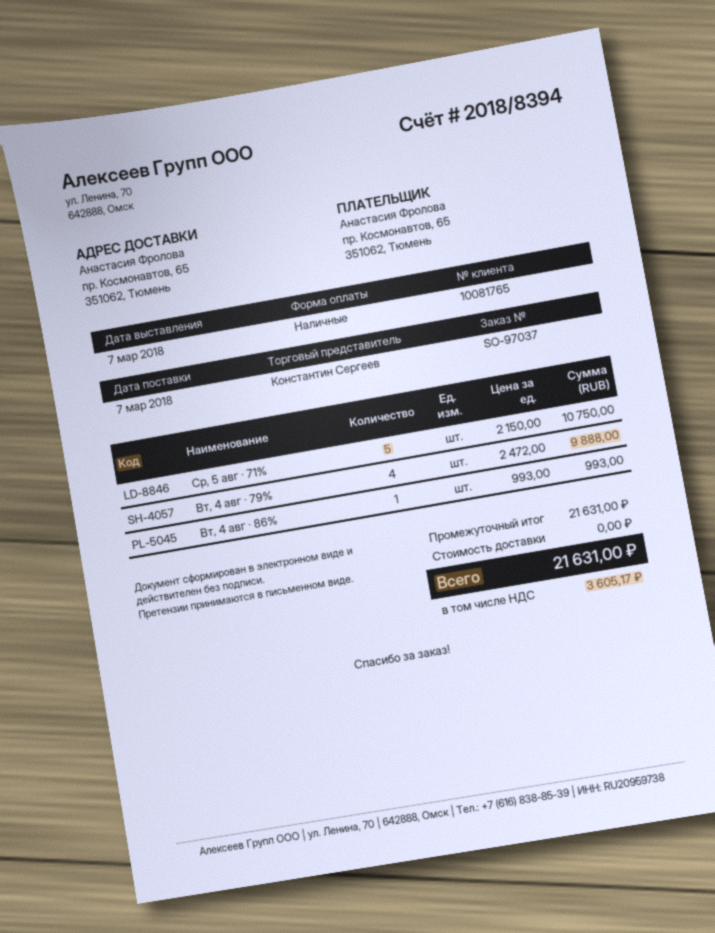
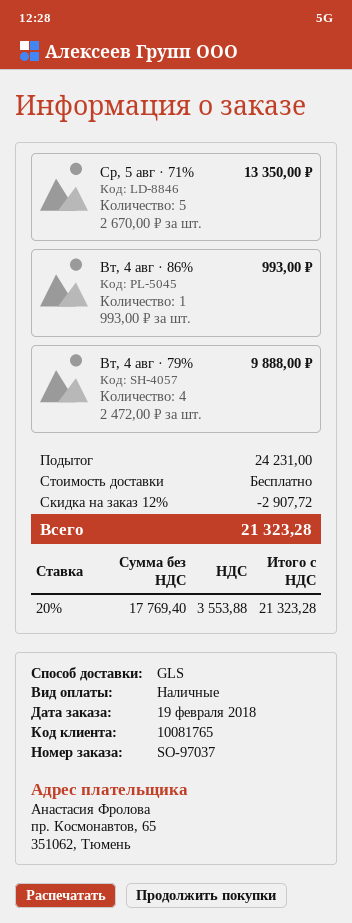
Ср, 5 авг · 71%: 5 x 2150.00 = 10750.00 -> 5 x 2670.00 = 13350.00
subtotal: 21631.00 -> 24231.00
discount: none -> 12% = 2907.72
tax: 3605.17 -> 3553.88
total: 21631.00 -> 21323.28

